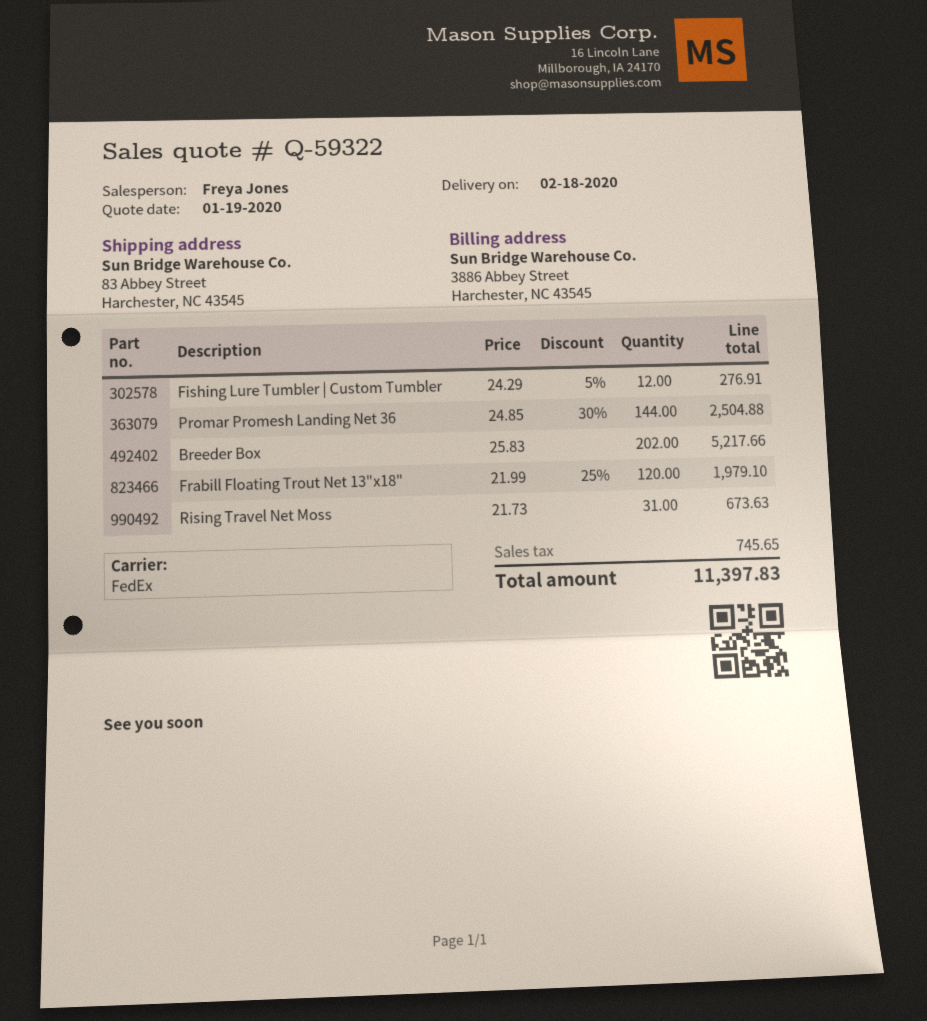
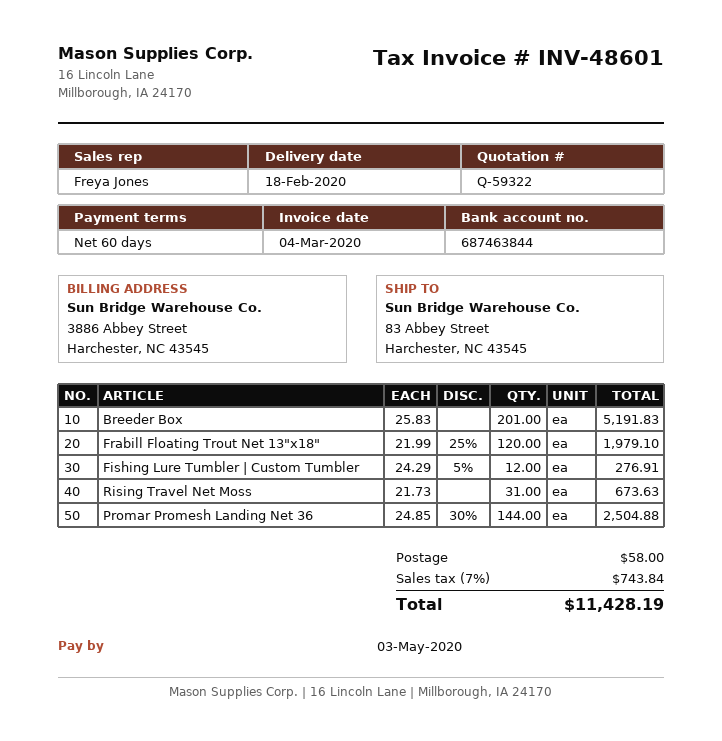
Breeder Box: 202 x 25.83 = 5217.66 -> 201 x 25.83 = 5191.83
shipping: none -> 58.00
tax: 745.65 -> 743.84
total: 11397.83 -> 11428.19

